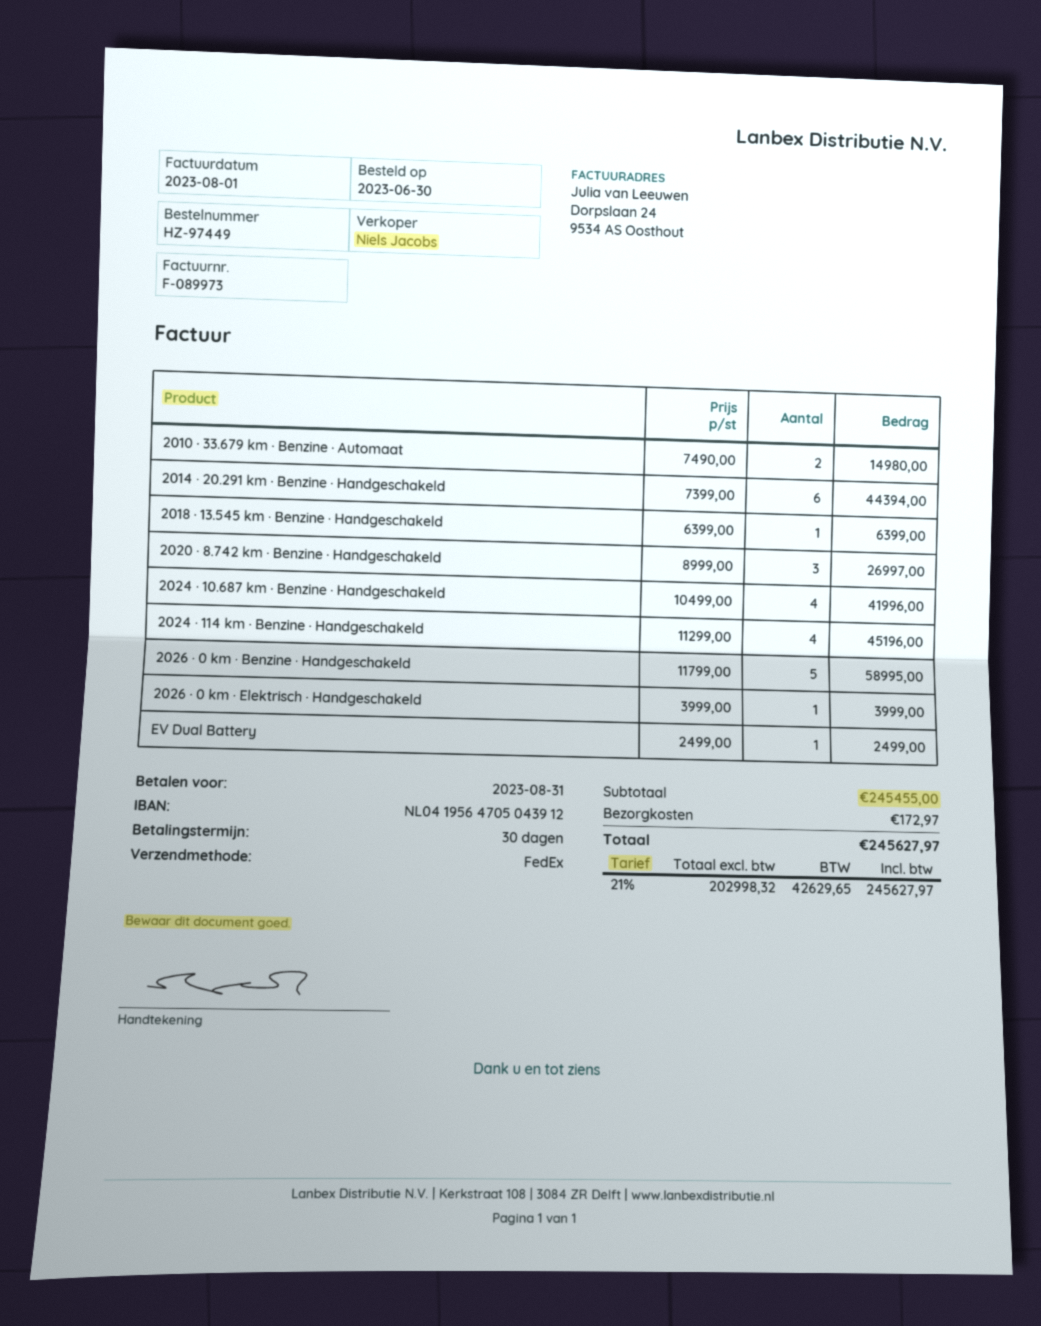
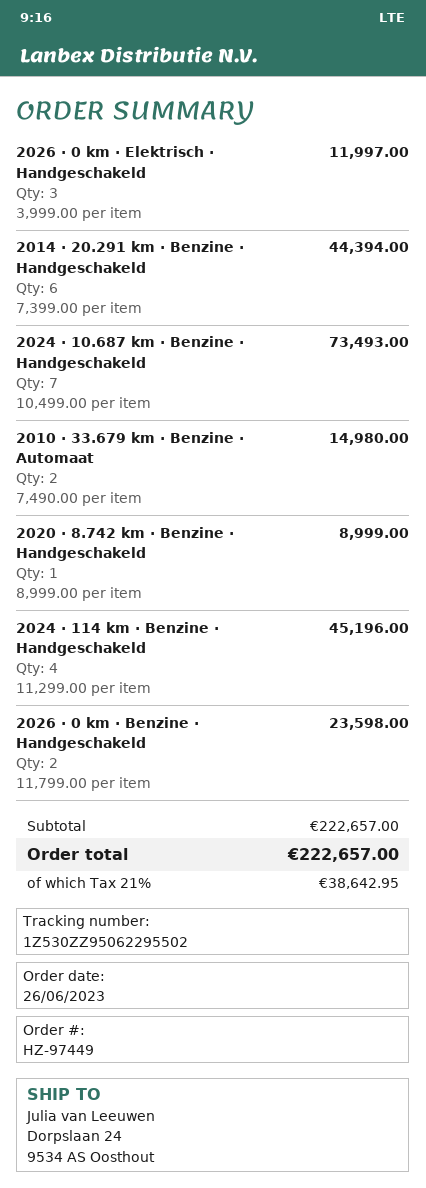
order date: 2023-06-30 -> 2023-06-26
2018 · 13.545 km · Benzine · Handgeschakeld: 1 x 6399.00 = 6399.00 -> none
2020 · 8.742 km · Benzine · Handgeschakeld: 3 x 8999.00 = 26997.00 -> 1 x 8999.00 = 8999.00
2024 · 10.687 km · Benzine · Handgeschakeld: 4 x 10499.00 = 41996.00 -> 7 x 10499.00 = 73493.00
2026 · 0 km · Benzine · Handgeschakeld: 5 x 11799.00 = 58995.00 -> 2 x 11799.00 = 23598.00
2026 · 0 km · Elektrisch · Handgeschakeld: 1 x 3999.00 = 3999.00 -> 3 x 3999.00 = 11997.00
EV Dual Battery: 1 x 2499.00 = 2499.00 -> none
subtotal: 245455.00 -> 222657.00
shipping: 172.97 -> none
tax: 21% = 42629.65 -> 21% = 38642.95
total: 245627.97 -> 222657.00

